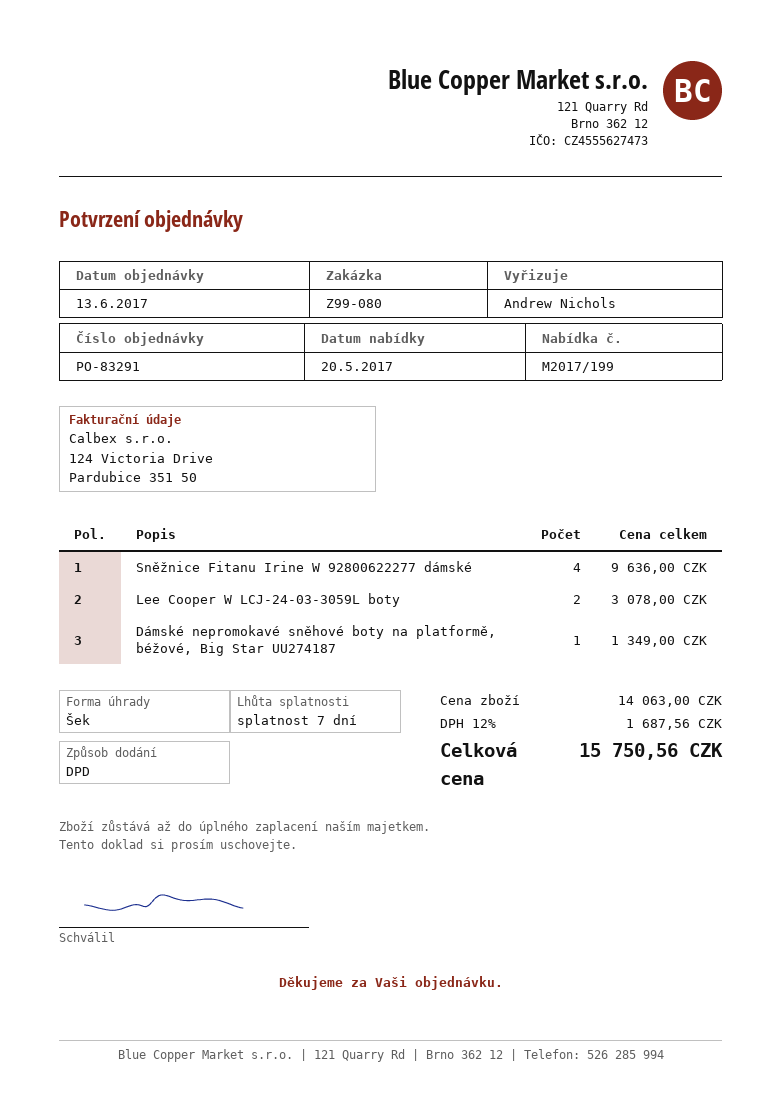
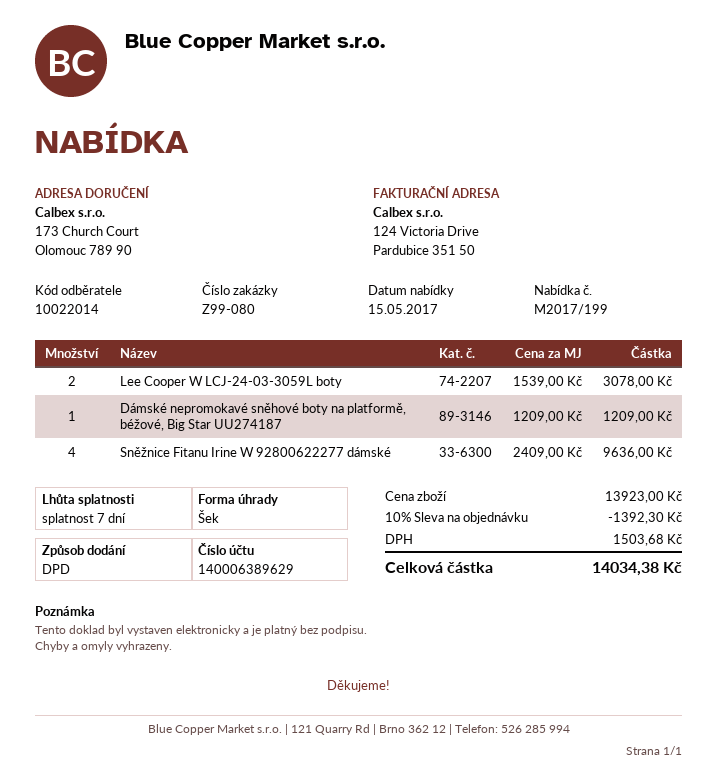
quote date: 2017-05-20 -> 2017-05-15
Dámské nepromokavé sněhové boty na platformě, béžové, Big Star UU274187: 1 for 1349.00 -> 1 for 1209.00
subtotal: 14063.00 -> 13923.00
discount: none -> 10% = 1392.30
tax: 1687.56 -> 1503.68
total: 15750.56 -> 14034.38

